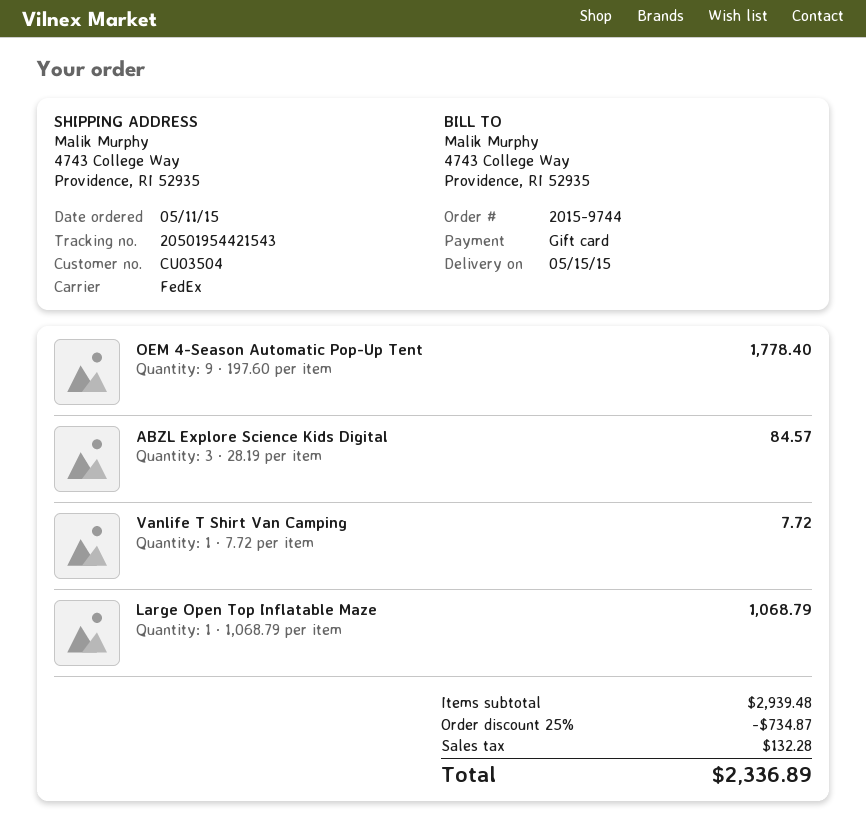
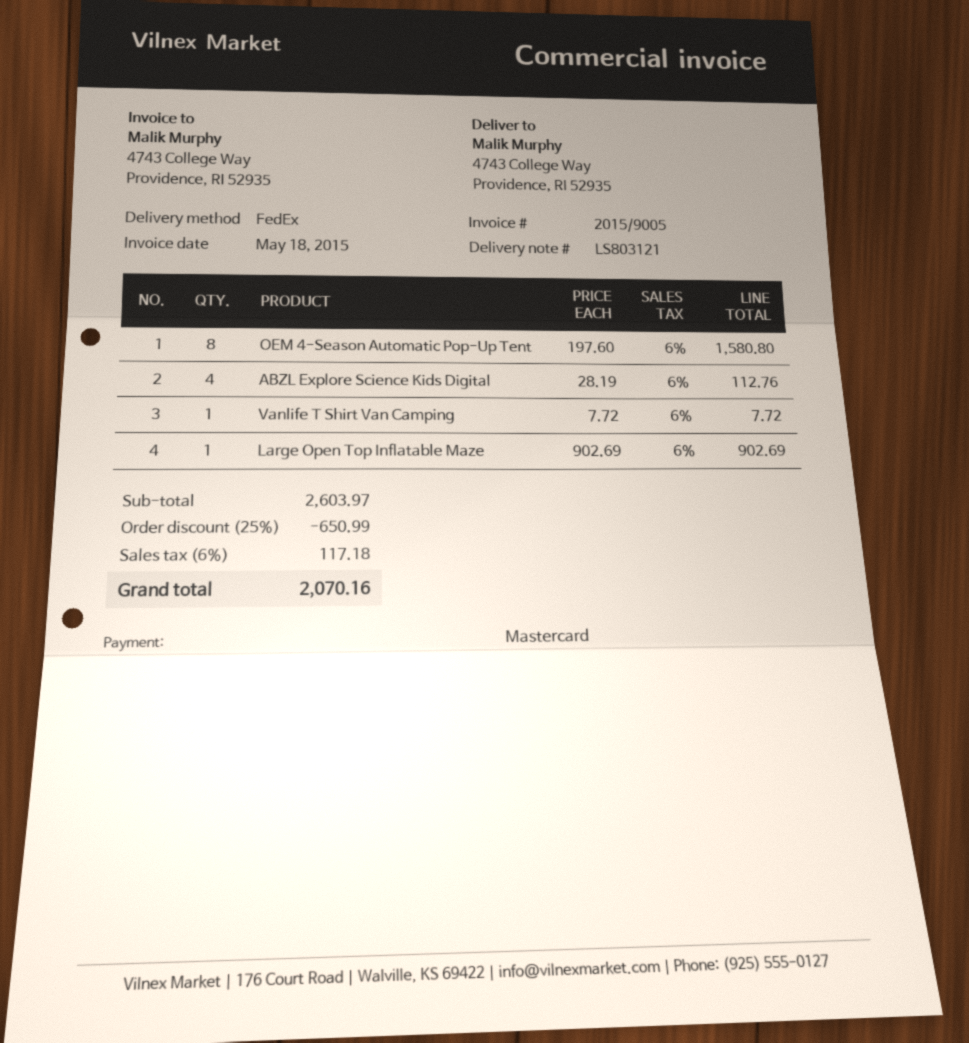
payment method: gift card -> Mastercard
OEM 4-Season Automatic Pop-Up Tent: 9 x 197.60 = 1778.40 -> 8 x 197.60 = 1580.80
ABZL Explore Science Kids Digital: 3 x 28.19 = 84.57 -> 4 x 28.19 = 112.76
Large Open Top Inflatable Maze: 1 x 1068.79 = 1068.79 -> 1 x 902.69 = 902.69
subtotal: 2939.48 -> 2603.97
discount: 25% = 734.87 -> 25% = 650.99
tax: 132.28 -> 117.18
total: 2336.89 -> 2070.16

